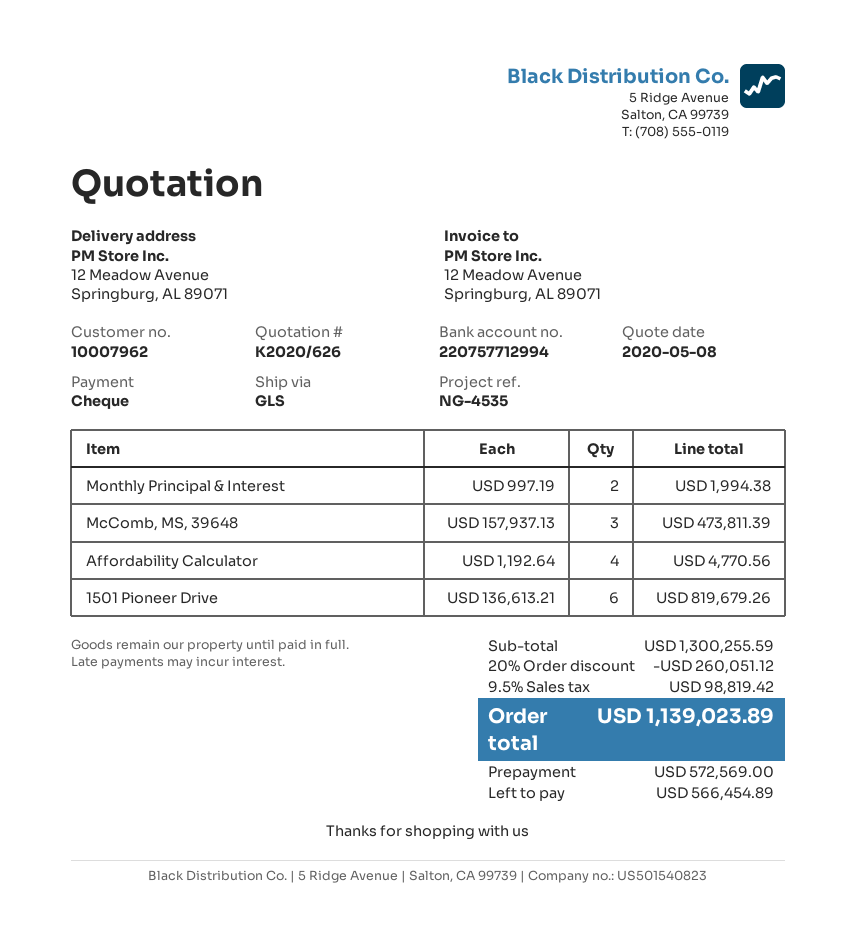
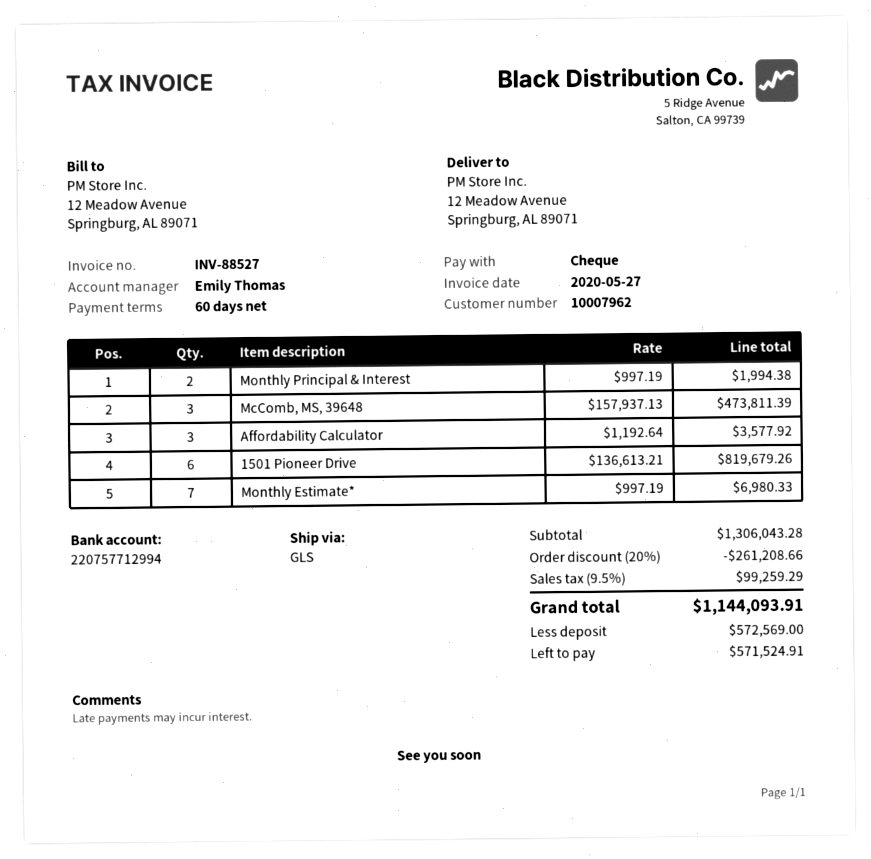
Affordability Calculator: 4 x 1192.64 = 4770.56 -> 3 x 1192.64 = 3577.92
Monthly Estimate*: none -> 7 x 997.19 = 6980.33
subtotal: 1300255.59 -> 1306043.28
discount: 20% = 260051.12 -> 20% = 261208.66
tax: 9.5% = 98819.42 -> 9.5% = 99259.29
total: 1139023.89 -> 1144093.91
balance: 566454.89 -> 571524.91

